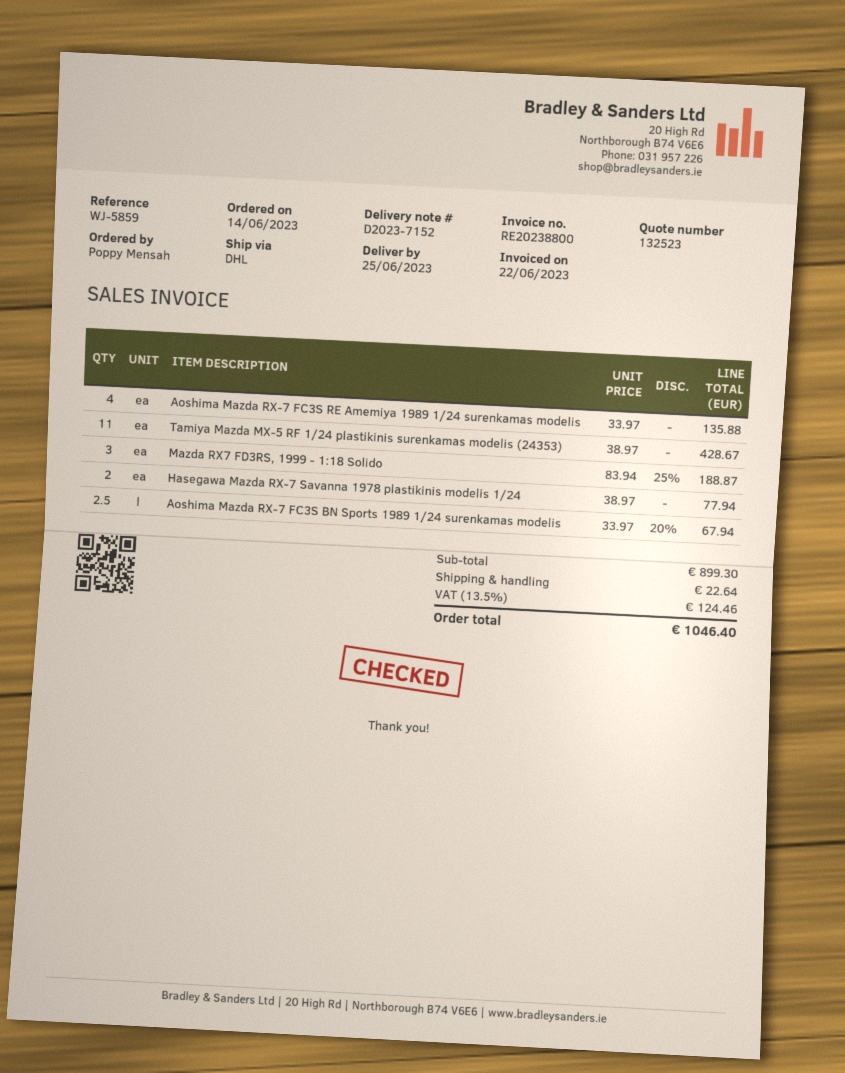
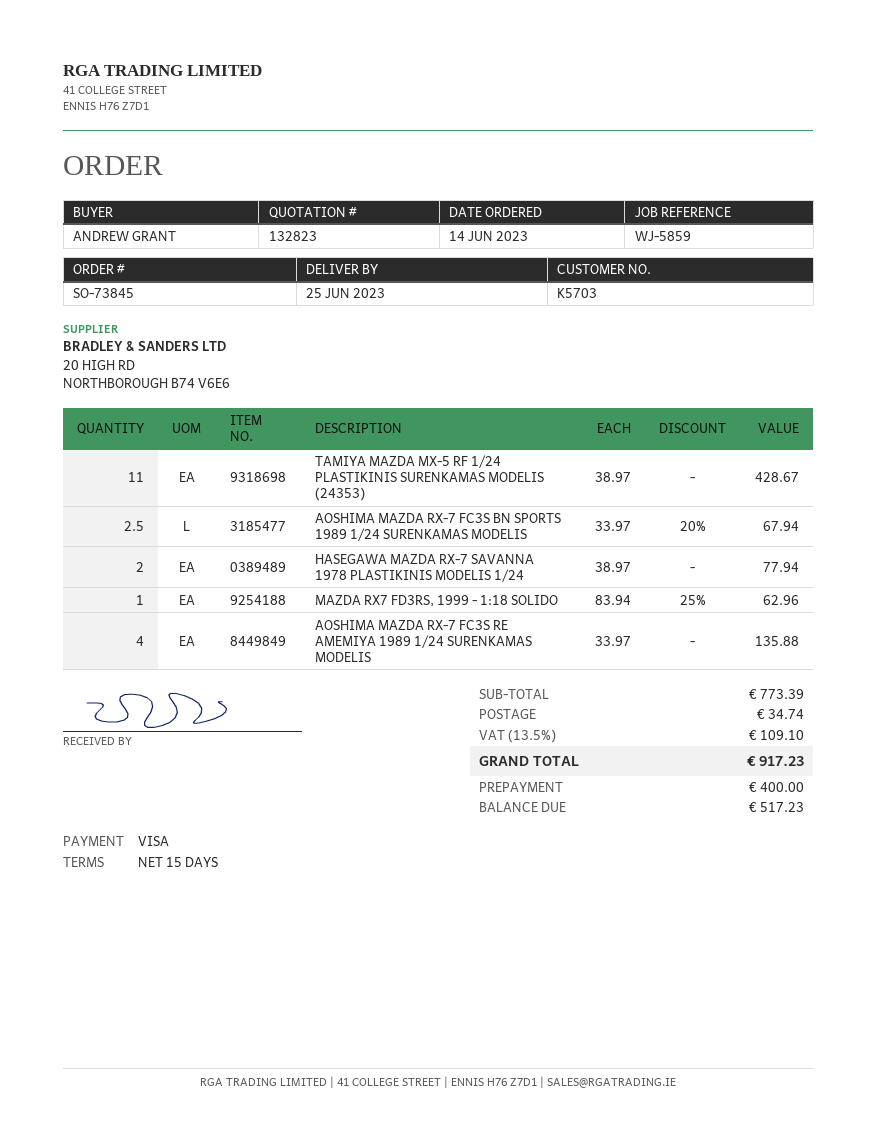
quote number: 132523 -> 132823
ordered by: Poppy Mensah -> ANDREW GRANT
Mazda RX7 FD3RS, 1999 - 1:18 Solido: 3 x 83.94 - 25% = 188.87 -> 1 x 83.94 - 25% = 62.96
subtotal: 899.30 -> 773.39
shipping: 22.64 -> 34.74
tax: 13.5% = 124.46 -> 13.5% = 109.10
total: 1046.40 -> 917.23

